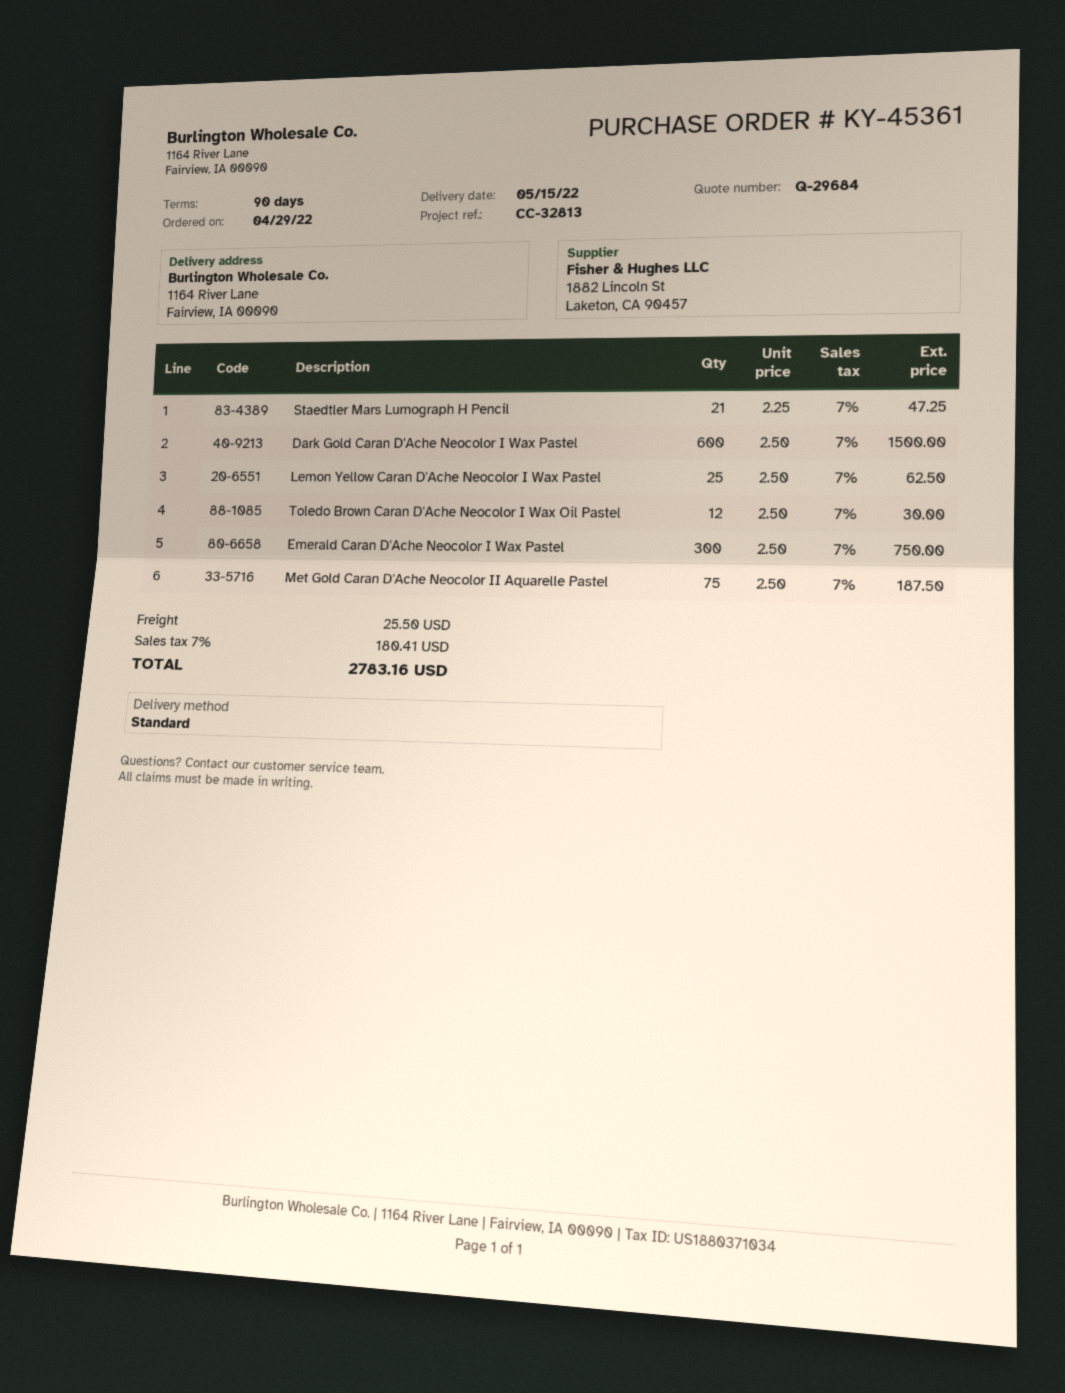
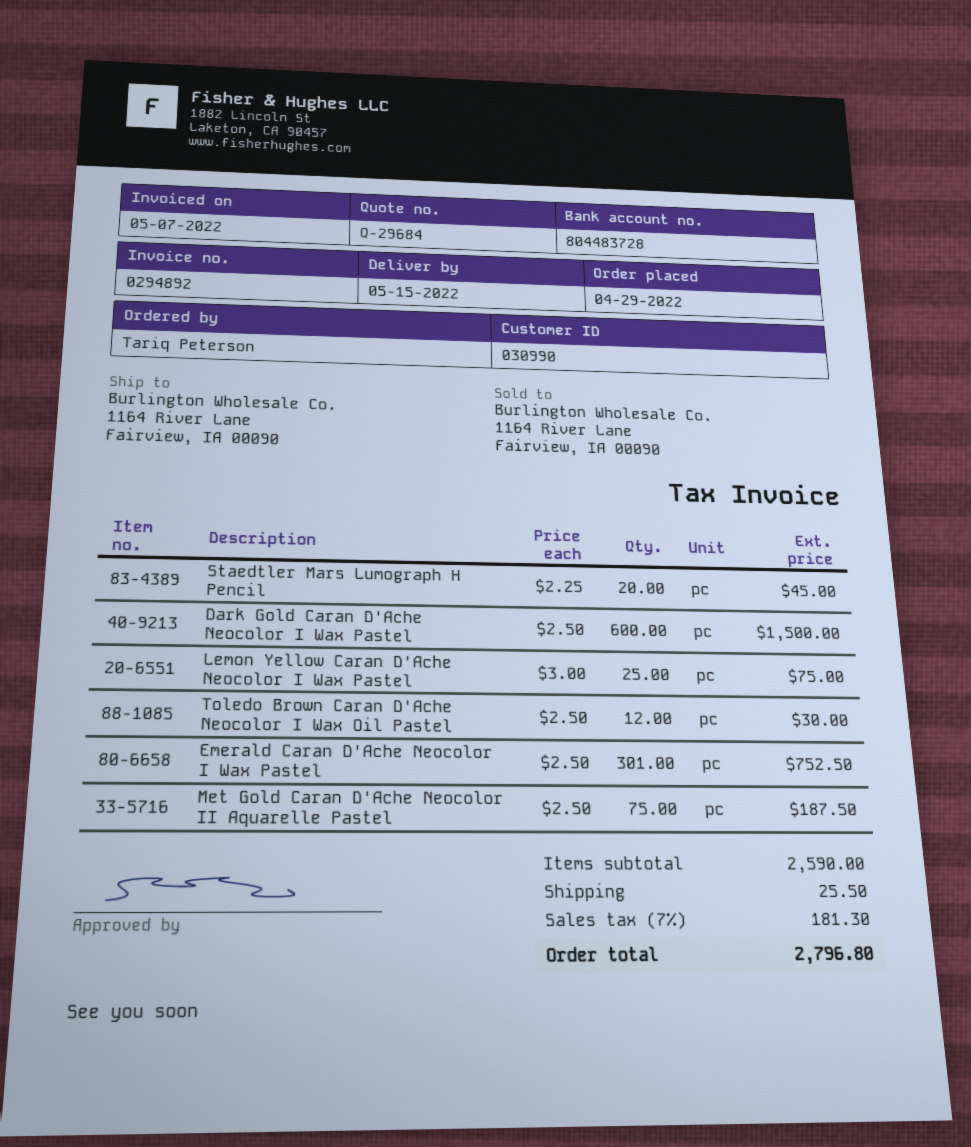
Staedtler Mars Lumograph H Pencil: 21 x 2.25 = 47.25 -> 20 x 2.25 = 45.00
Lemon Yellow Caran D'Ache Neocolor I Wax Pastel: 25 x 2.50 = 62.50 -> 25 x 3.00 = 75.00
Emerald Caran D'Ache Neocolor I Wax Pastel: 300 x 2.50 = 750.00 -> 301 x 2.50 = 752.50
tax: 7% = 180.41 -> 7% = 181.30
total: 2783.16 -> 2796.80

